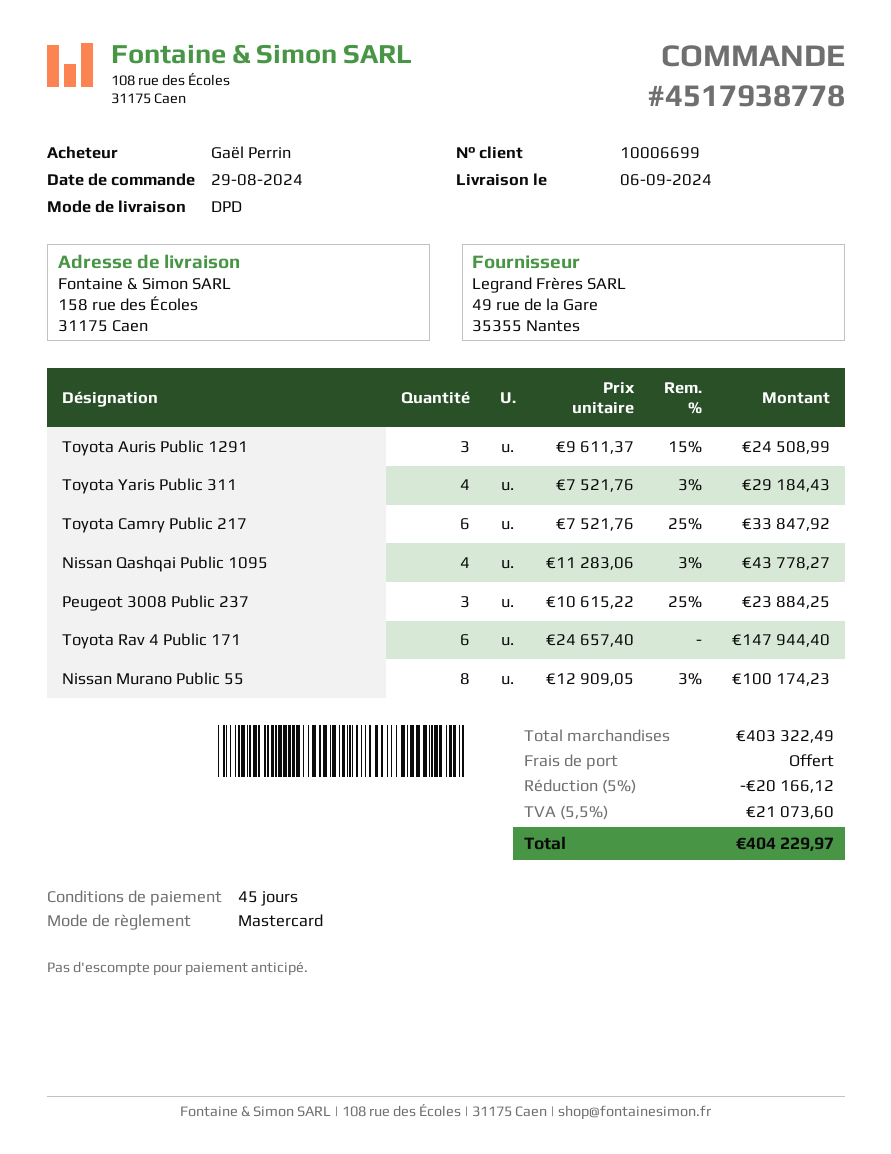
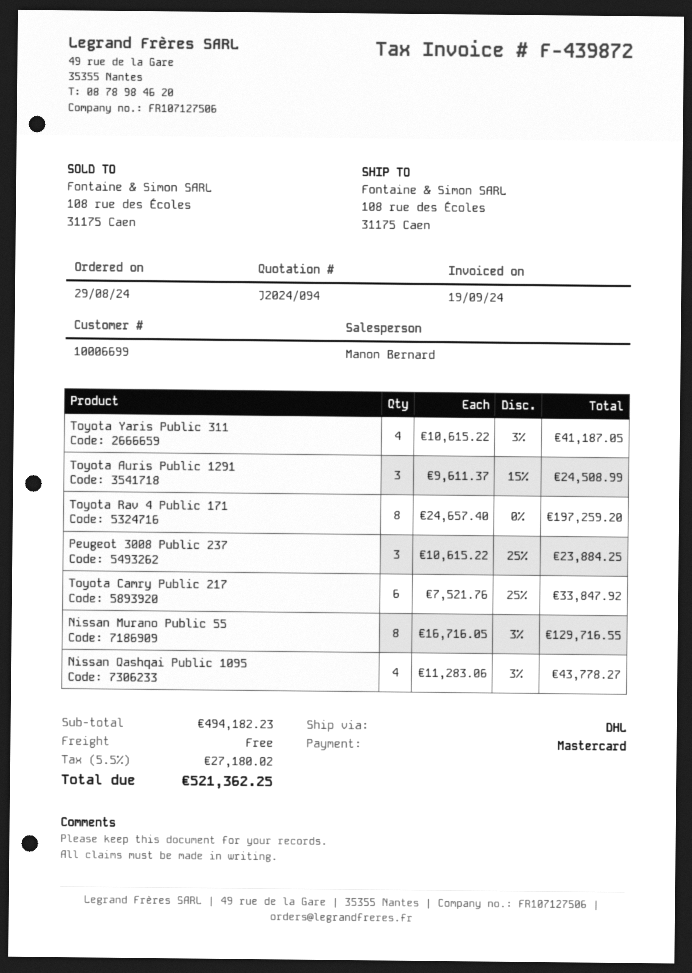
shipping method: DPD -> DHL
ship to: 158 rue des Écoles, 31175 Caen -> 108 rue des Écoles, 31175 Caen
Toyota Yaris Public 311: 4 x 7521.76 - 3% = 29184.43 -> 4 x 10615.22 - 3% = 41187.05
Toyota Rav 4 Public 171: 6 x 24657.40 = 147944.40 -> 8 x 24657.40 = 197259.20
Nissan Murano Public 55: 8 x 12909.05 - 3% = 100174.23 -> 8 x 16716.05 - 3% = 129716.55
subtotal: 403322.49 -> 494182.23
discount: 5% = 20166.12 -> none
tax: 5.5% = 21073.60 -> 5.5% = 27180.02
total: 404229.97 -> 521362.25

